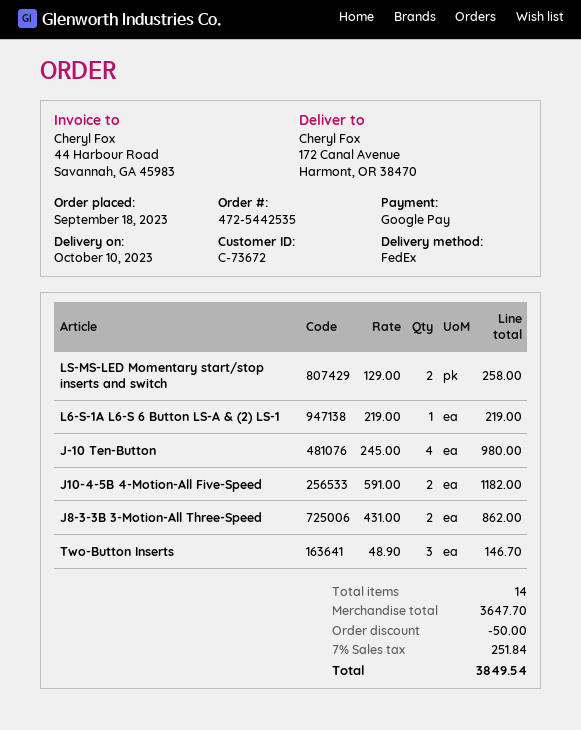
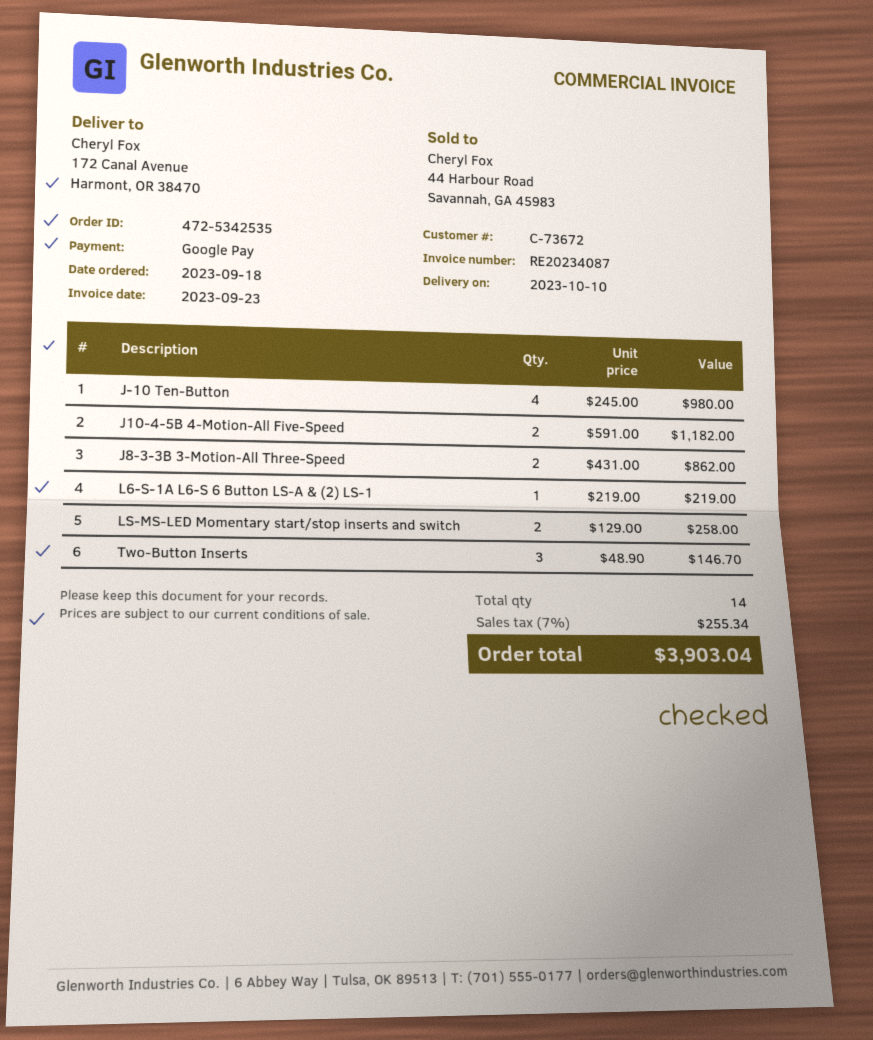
order number: 472-5442535 -> 472-5342535
discount: 50.00 -> none
tax: 7% = 251.84 -> 7% = 255.34
total: 3849.54 -> 3903.04

